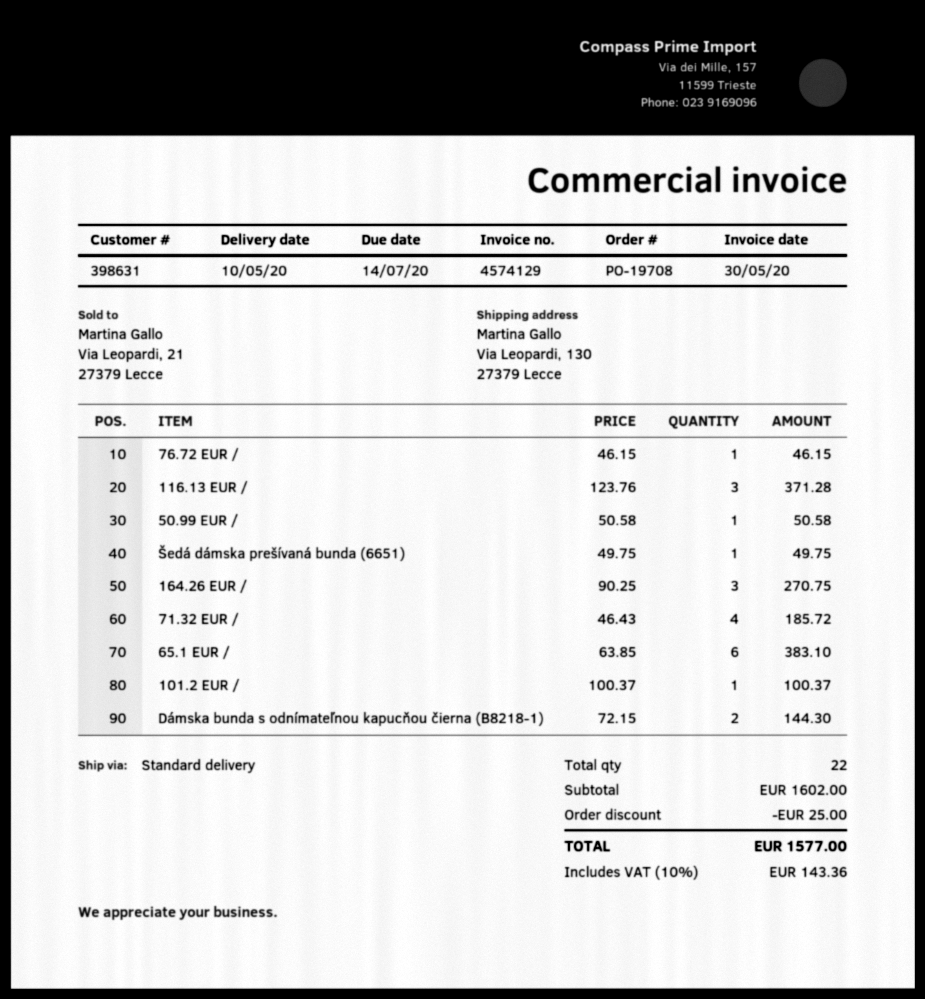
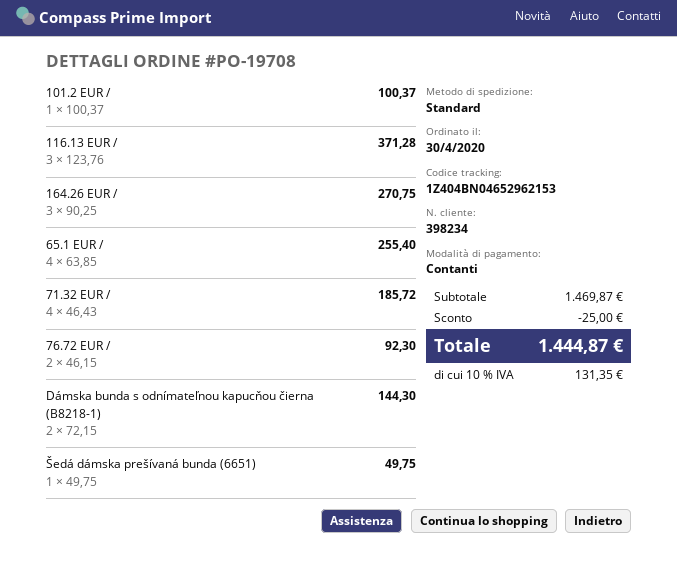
customer number: 398631 -> 398234
76.72 EUR /: 1 x 46.15 = 46.15 -> 2 x 46.15 = 92.30
50.99 EUR /: 1 x 50.58 = 50.58 -> none
65.1 EUR /: 6 x 63.85 = 383.10 -> 4 x 63.85 = 255.40
subtotal: 1602.00 -> 1469.87
tax: 10% = 143.36 -> 10% = 131.35
total: 1577.00 -> 1444.87

